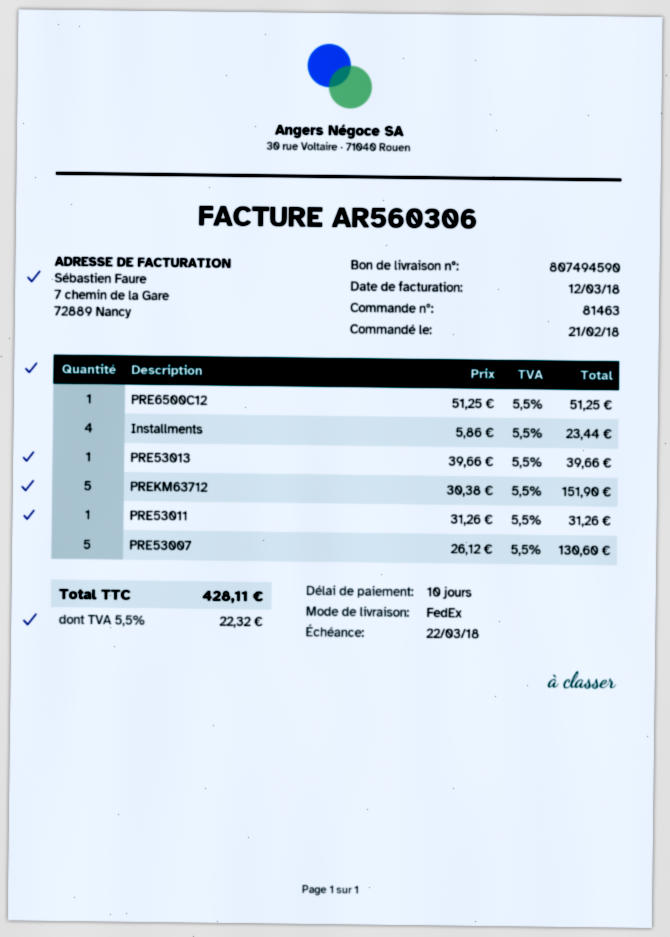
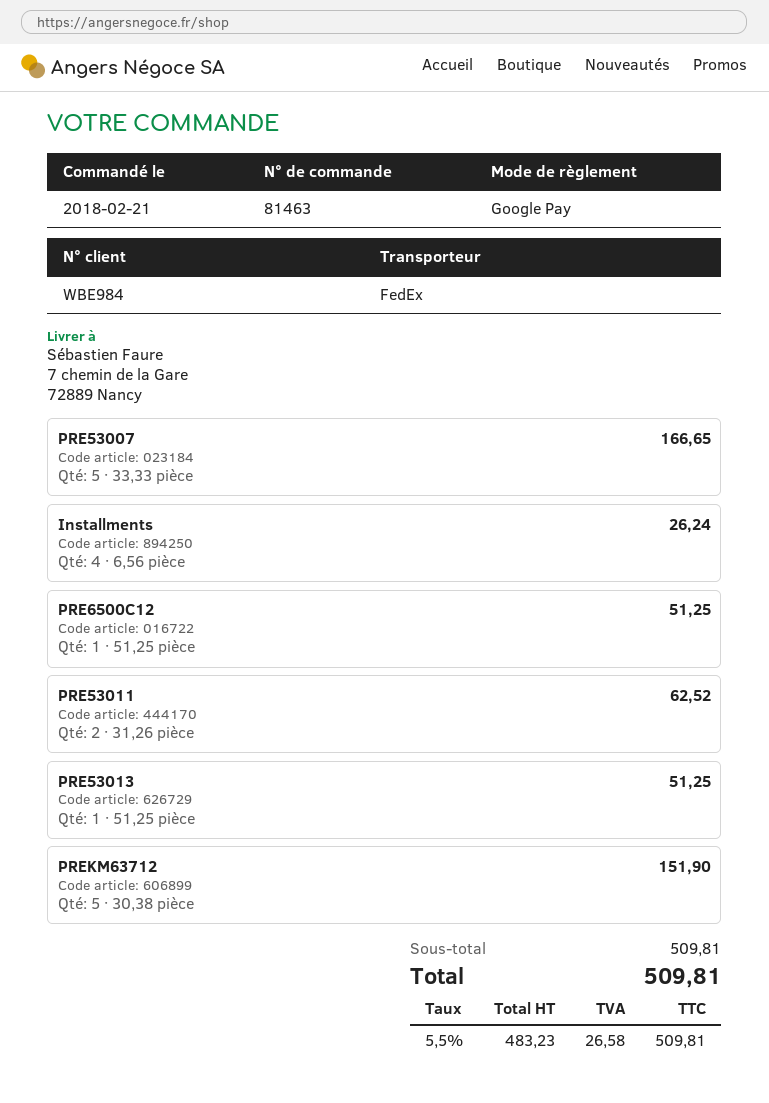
Installments: 4 x 5.86 = 23.44 -> 4 x 6.56 = 26.24
PRE53013: 1 x 39.66 = 39.66 -> 1 x 51.25 = 51.25
PRE53011: 1 x 31.26 = 31.26 -> 2 x 31.26 = 62.52
PRE53007: 5 x 26.12 = 130.60 -> 5 x 33.33 = 166.65
tax: 5.5% = 22.32 -> 5.5% = 26.58
total: 428.11 -> 509.81

